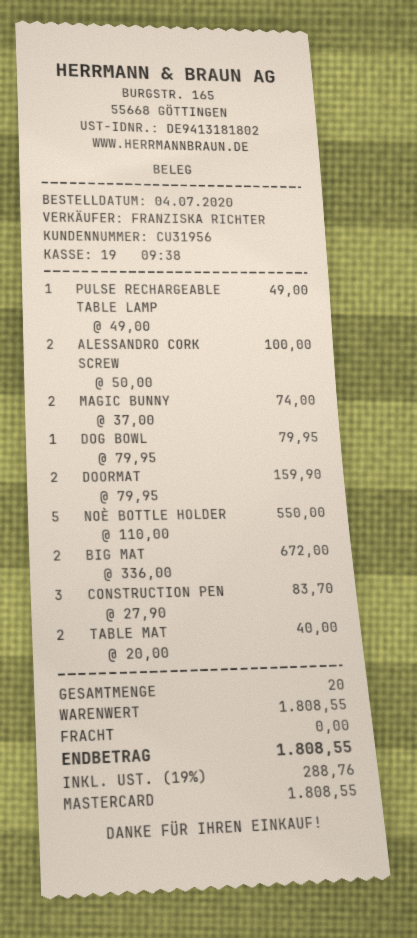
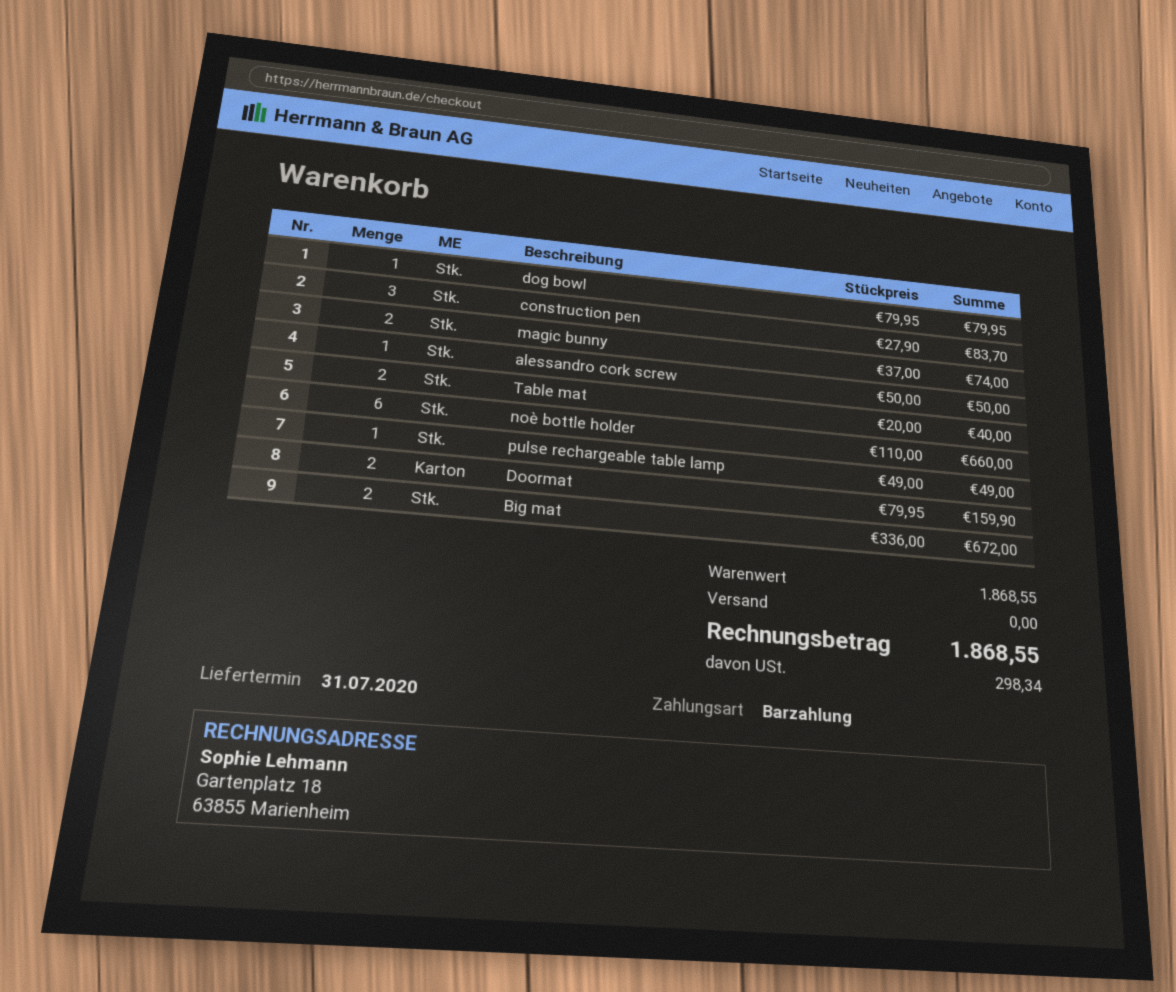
payment method: Mastercard -> cash
ALESSANDRO CORK SCREW: 2 x 50.00 = 100.00 -> 1 x 50.00 = 50.00
NOÈ BOTTLE HOLDER: 5 x 110.00 = 550.00 -> 6 x 110.00 = 660.00
subtotal: 1808.55 -> 1868.55
tax: 288.76 -> 298.34
total: 1808.55 -> 1868.55

